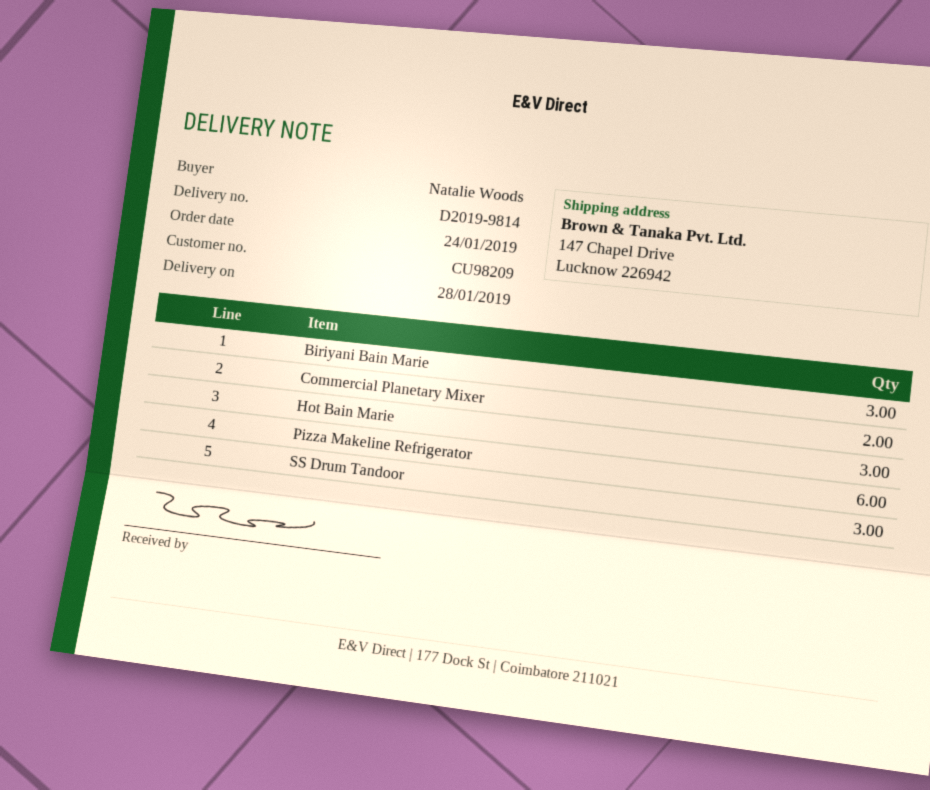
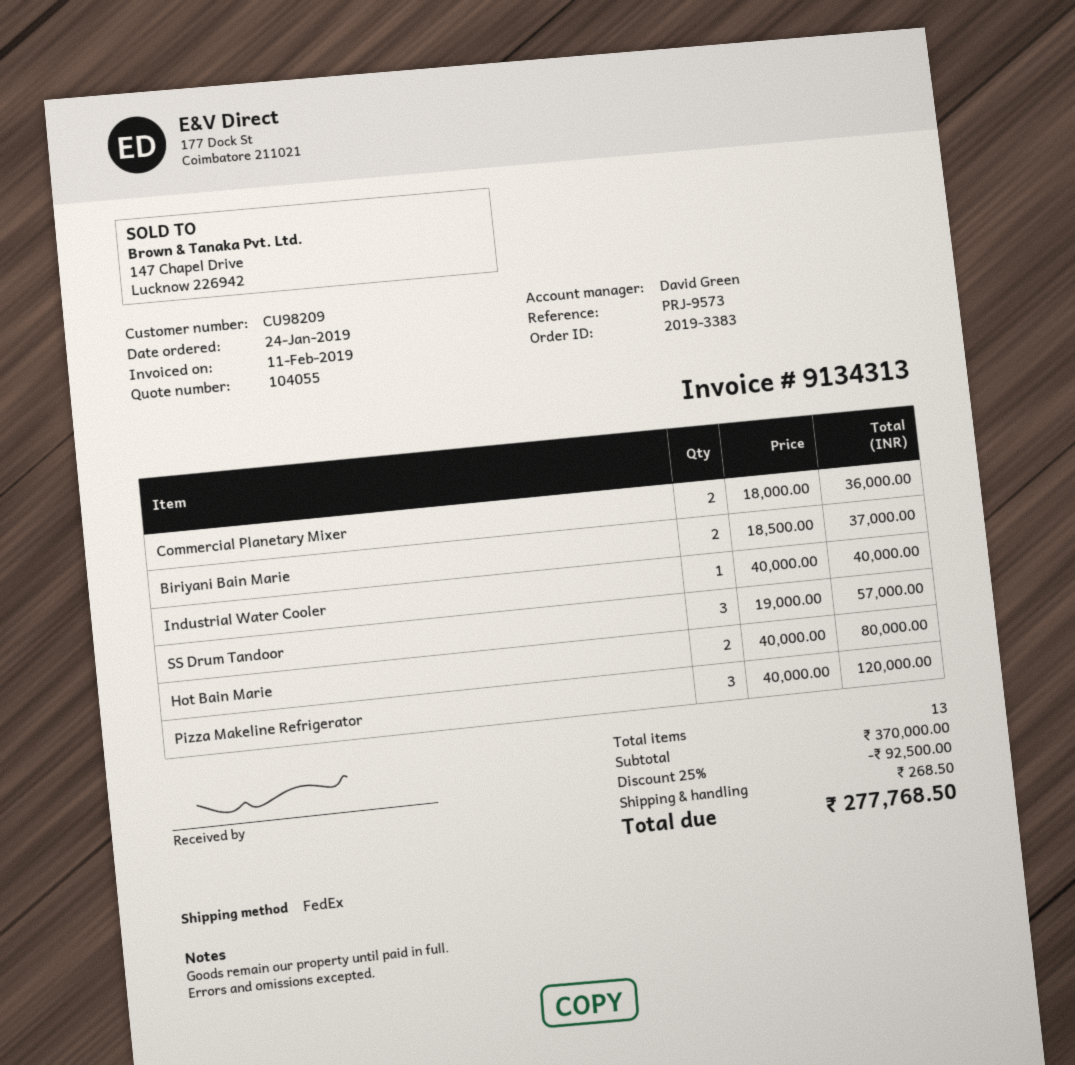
Biriyani Bain Marie: 3 -> 2
Hot Bain Marie: 3 -> 2
Pizza Makeline Refrigerator: 6 -> 3
Industrial Water Cooler: none -> 1

